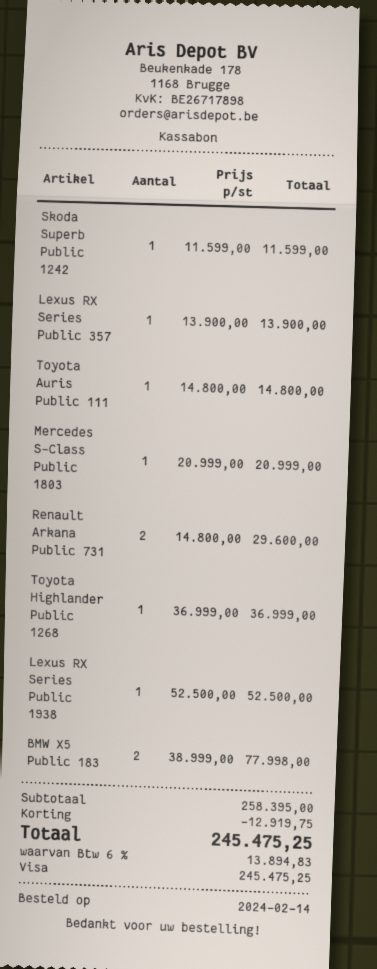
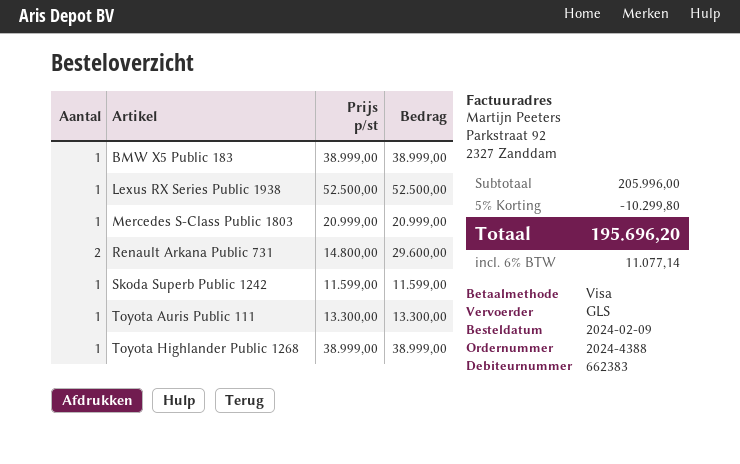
order date: 2024-02-14 -> 2024-02-09
Lexus RX Series Public 357: 1 x 13900.00 = 13900.00 -> none
Toyota Auris Public 111: 1 x 14800.00 = 14800.00 -> 1 x 13300.00 = 13300.00
Toyota Highlander Public 1268: 1 x 36999.00 = 36999.00 -> 1 x 38999.00 = 38999.00
BMW X5 Public 183: 2 x 38999.00 = 77998.00 -> 1 x 38999.00 = 38999.00
subtotal: 258395.00 -> 205996.00
discount: 12919.75 -> 10299.80
tax: 6% = 13894.83 -> 6% = 11077.14
total: 245475.25 -> 195696.20

